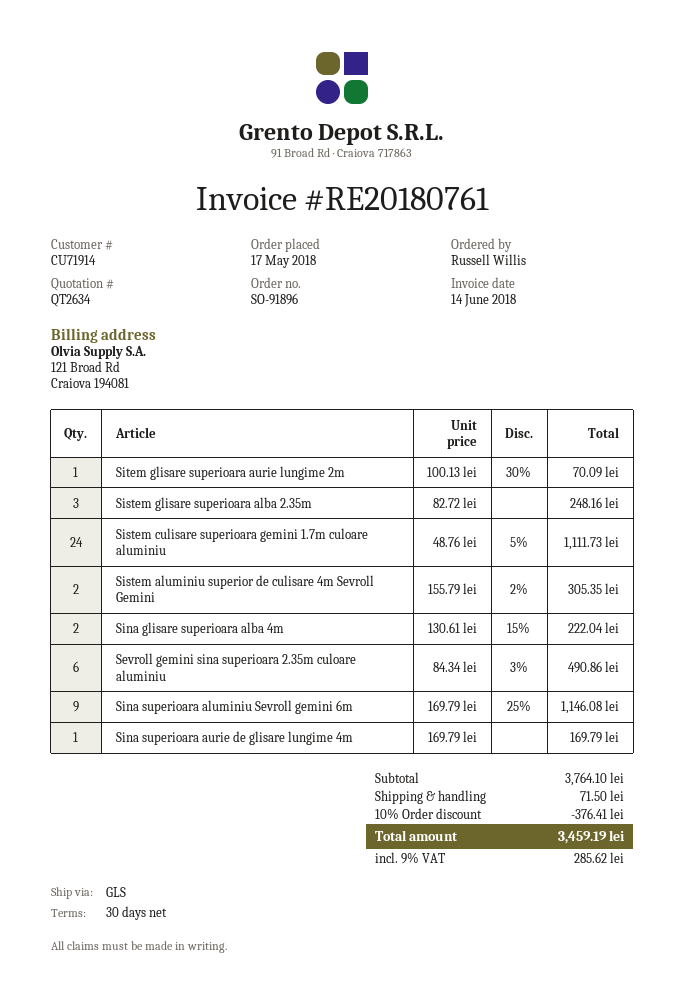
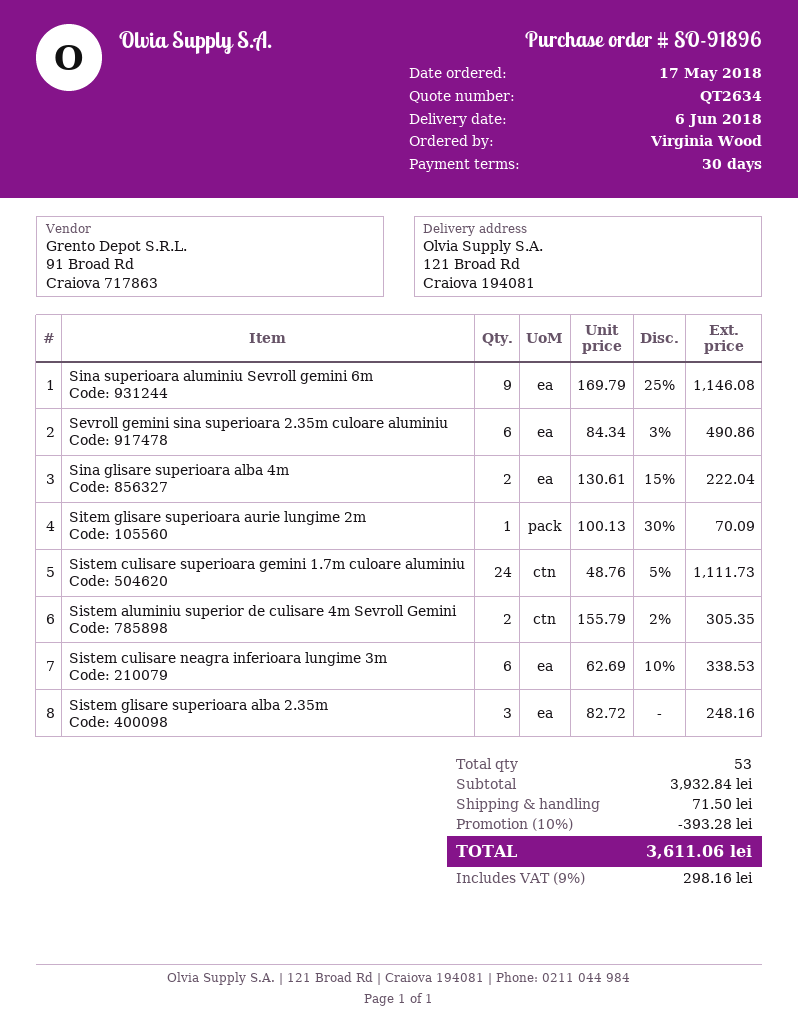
ordered by: Russell Willis -> Virginia Wood
Sina superioara aurie de glisare lungime 4m: 1 x 169.79 = 169.79 -> none
Sistem culisare neagra inferioara lungime 3m: none -> 6 x 62.69 - 10% = 338.53
subtotal: 3764.10 -> 3932.84
discount: 10% = 376.41 -> 10% = 393.28
tax: 9% = 285.62 -> 9% = 298.16
total: 3459.19 -> 3611.06

